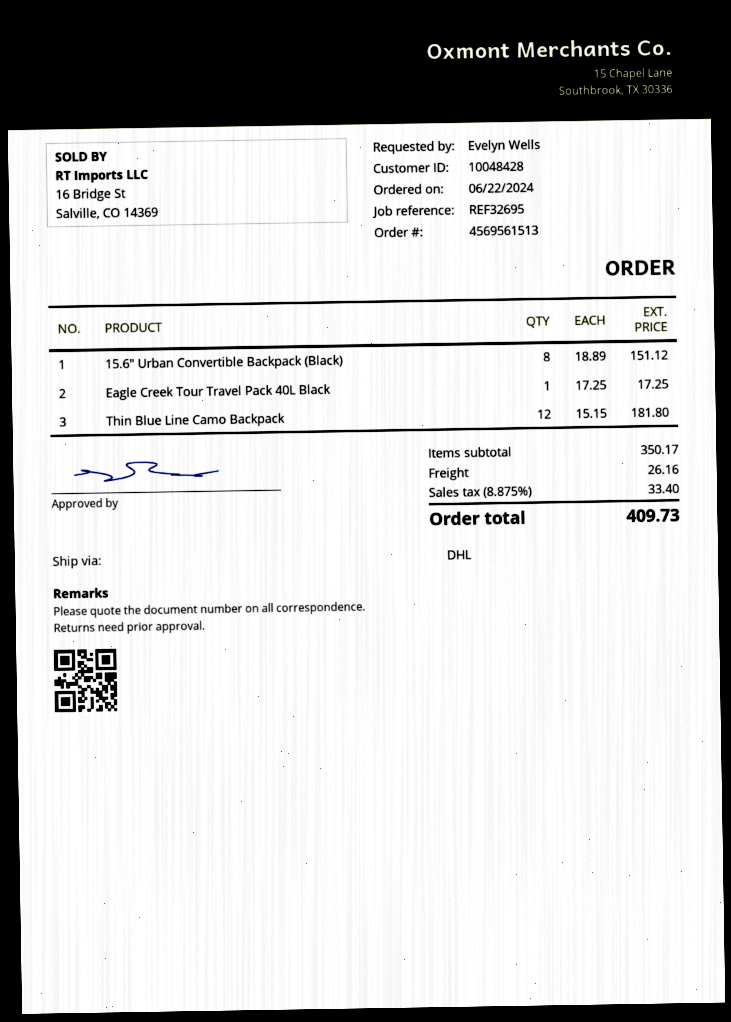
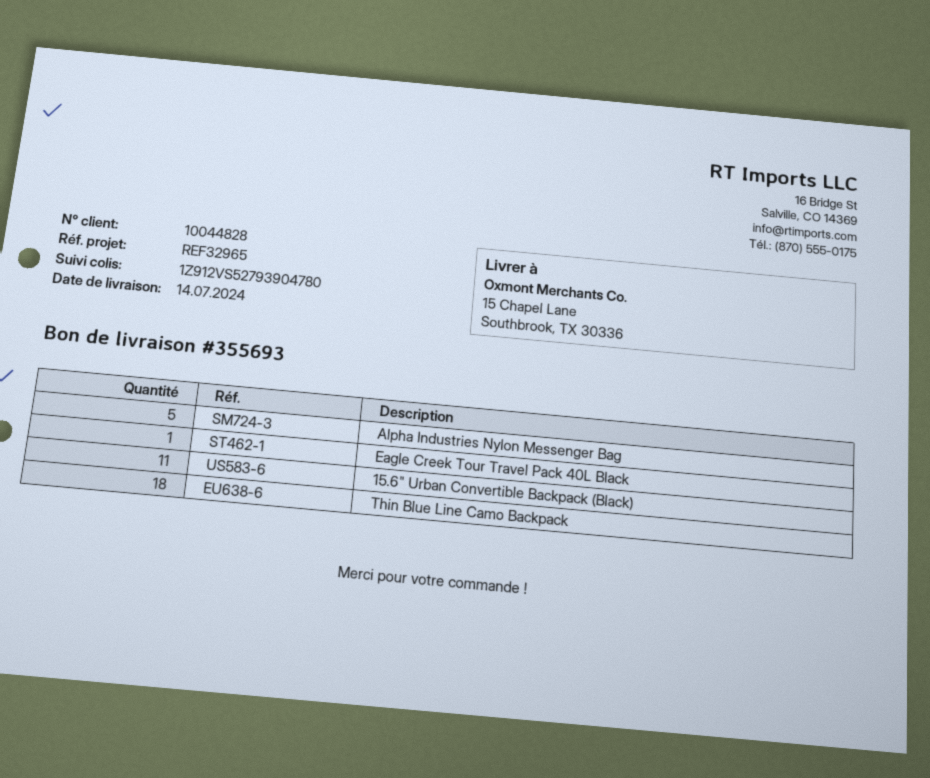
customer number: 10048428 -> 10044828
reference: REF32695 -> REF32965
15.6" Urban Convertible Backpack (Black): 8 -> 11
Thin Blue Line Camo Backpack: 12 -> 18
Alpha Industries Nylon Messenger Bag: none -> 5

